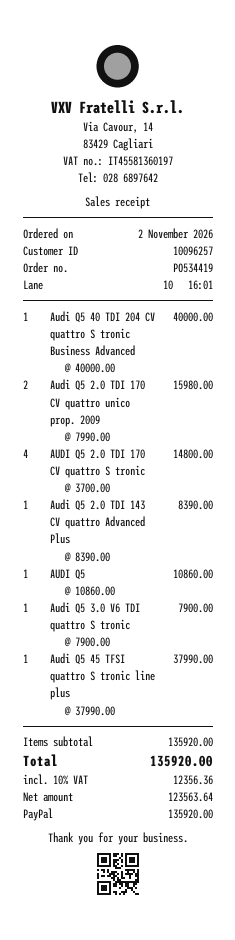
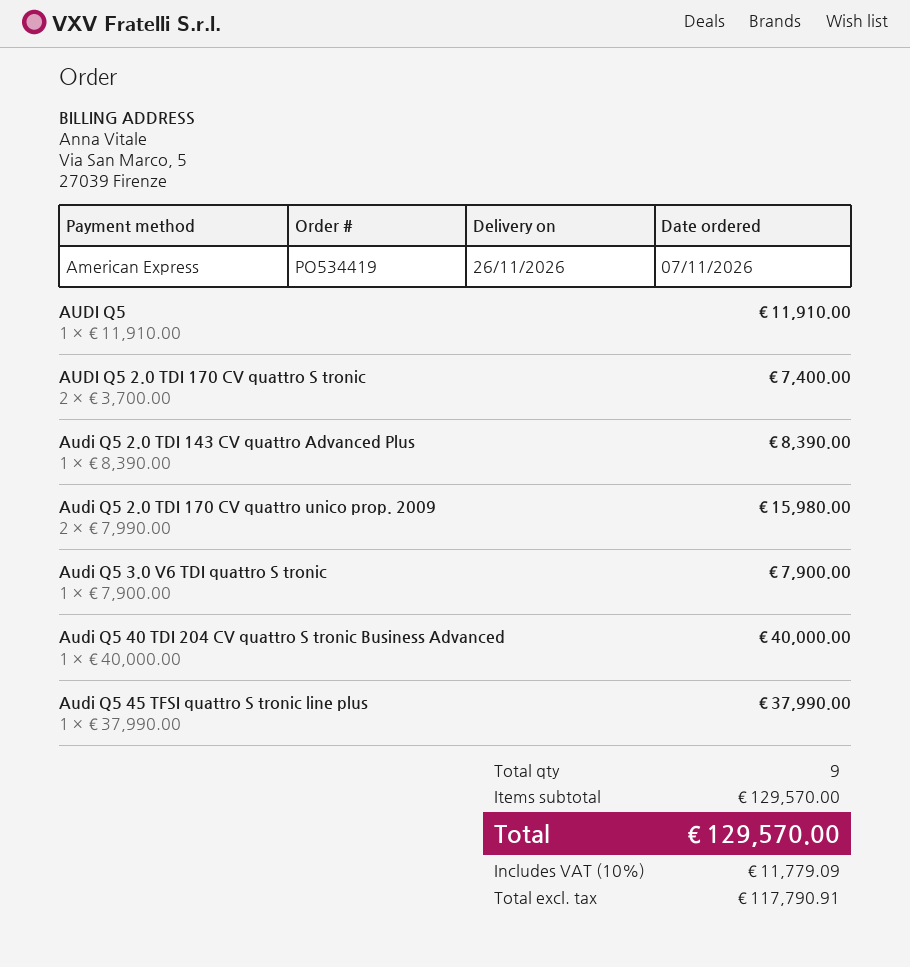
order date: 2026-11-02 -> 2026-11-07
payment method: PayPal -> American Express
AUDI Q5 2.0 TDI 170 CV quattro S tronic: 4 x 3700.00 = 14800.00 -> 2 x 3700.00 = 7400.00
AUDI Q5: 1 x 10860.00 = 10860.00 -> 1 x 11910.00 = 11910.00
subtotal: 135920.00 -> 129570.00
net: 123563.64 -> 117790.91
tax: 10% = 12356.36 -> 10% = 11779.09
total: 135920.00 -> 129570.00

